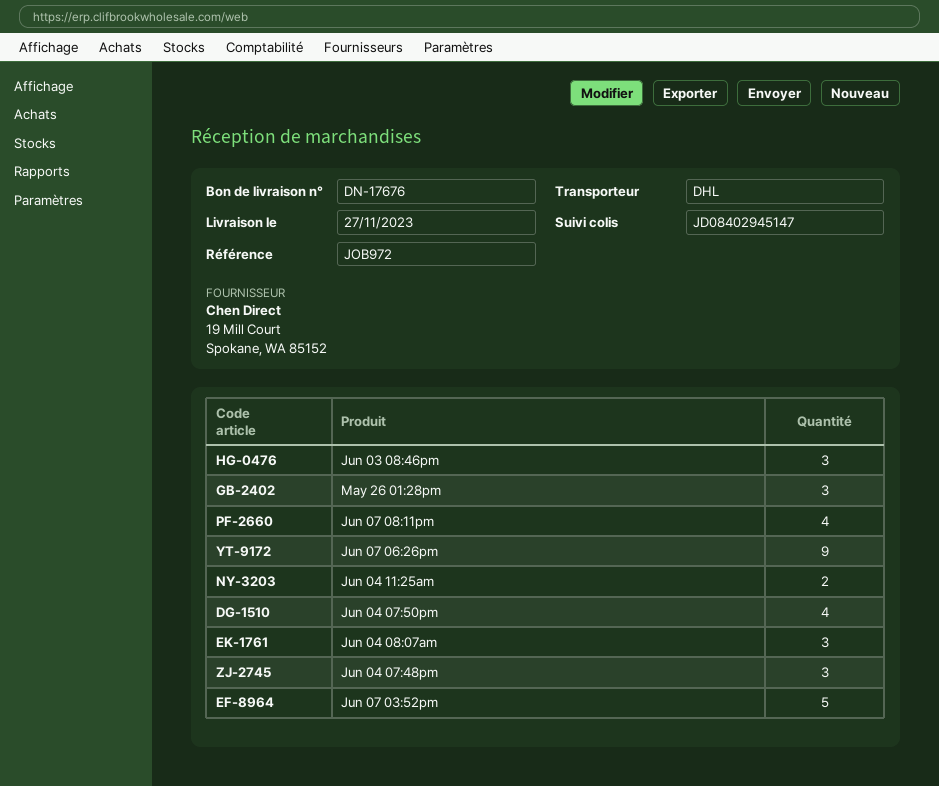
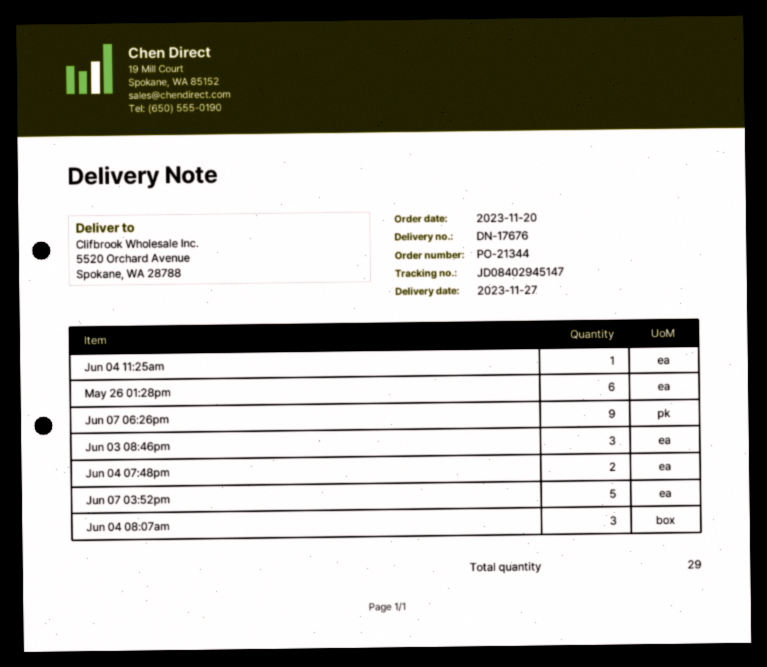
May 26 01:28pm: 3 -> 6
Jun 07 08:11pm: 4 -> none
Jun 04 11:25am: 2 -> 1
Jun 04 07:50pm: 4 -> none
Jun 04 07:48pm: 3 -> 2

